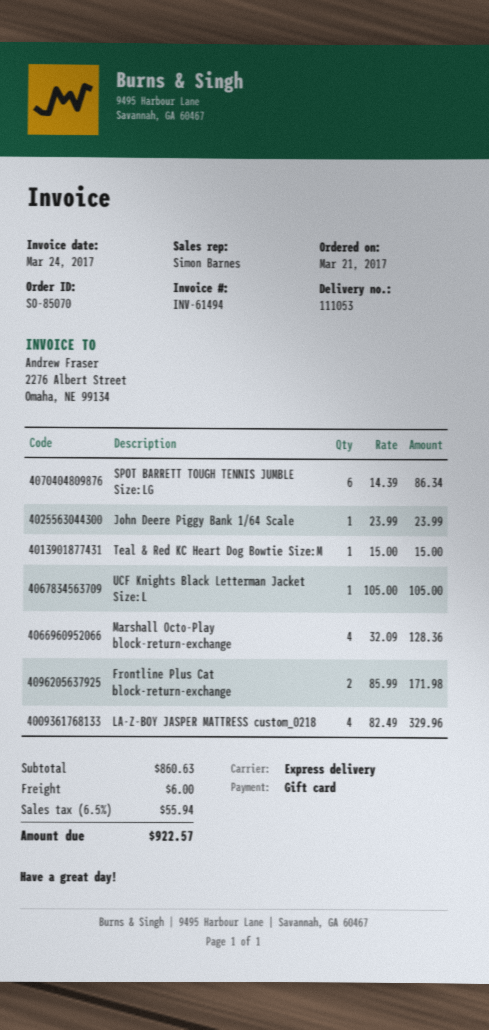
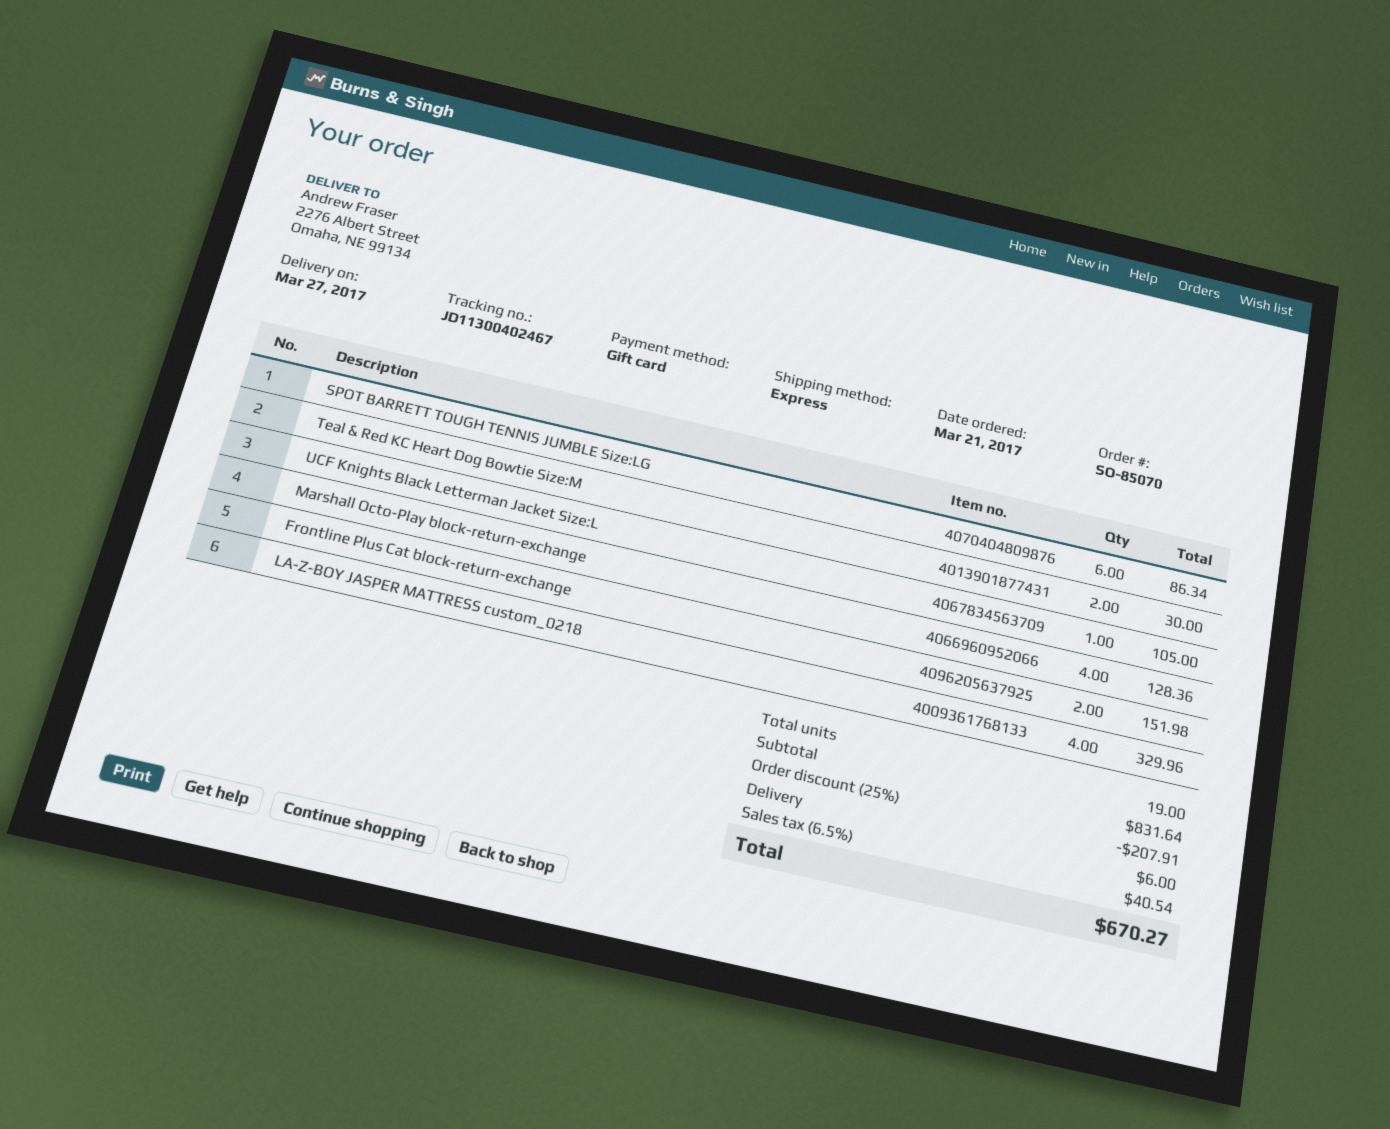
John Deere Piggy Bank 1/64 Scale: 1 for 23.99 -> none
Teal & Red KC Heart Dog Bowtie Size:M: 1 for 15.00 -> 2 for 30.00
Frontline Plus Cat block-return-exchange: 2 for 171.98 -> 2 for 151.98
subtotal: 860.63 -> 831.64
discount: none -> 25% = 207.91
tax: 6.5% = 55.94 -> 6.5% = 40.54
total: 922.57 -> 670.27

